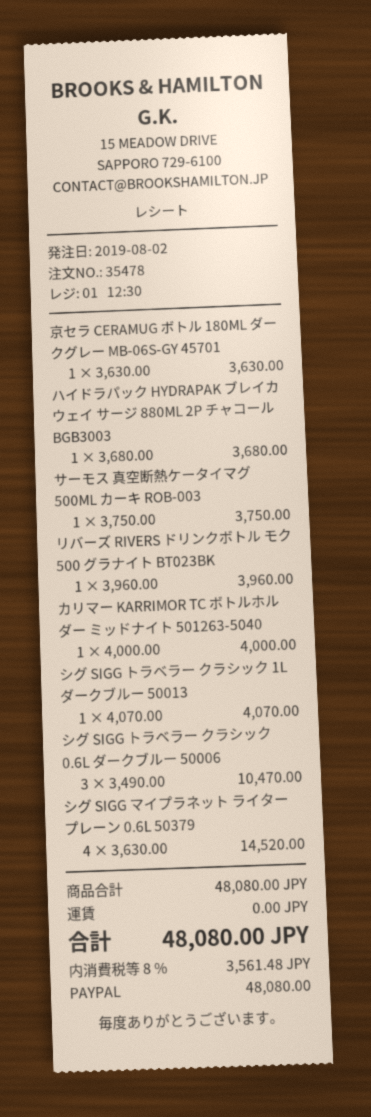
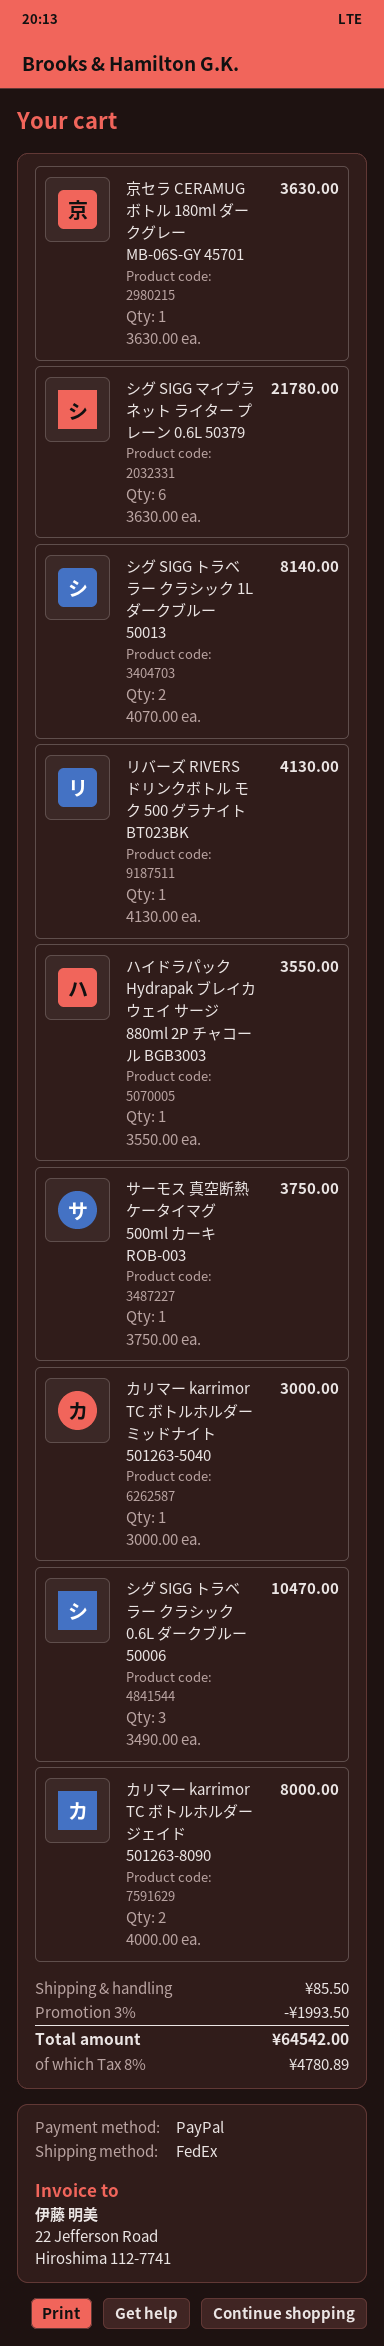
ハイドラパック HYDRAPAK ブレイカウェイ サージ 880ML 2P チャコール BGB3003: 1 x 3680.00 = 3680.00 -> 1 x 3550.00 = 3550.00
リバーズ RIVERS ドリンクボトル モク 500 グラナイト BT023BK: 1 x 3960.00 = 3960.00 -> 1 x 4130.00 = 4130.00
カリマー KARRIMOR TC ボトルホルダー ミッドナイト 501263-5040: 1 x 4000.00 = 4000.00 -> 1 x 3000.00 = 3000.00
シグ SIGG トラベラー クラシック 1L ダークブルー 50013: 1 x 4070.00 = 4070.00 -> 2 x 4070.00 = 8140.00
シグ SIGG マイプラネット ライター プレーン 0.6L 50379: 4 x 3630.00 = 14520.00 -> 6 x 3630.00 = 21780.00
カリマー karrimor TC ボトルホルダー ジェイド 501263-8090: none -> 2 x 4000.00 = 8000.00
discount: none -> 3% = 1993.50
shipping: 0.00 -> 85.50
tax: 8% = 3561.48 -> 8% = 4780.89
total: 48080.00 -> 64542.00

